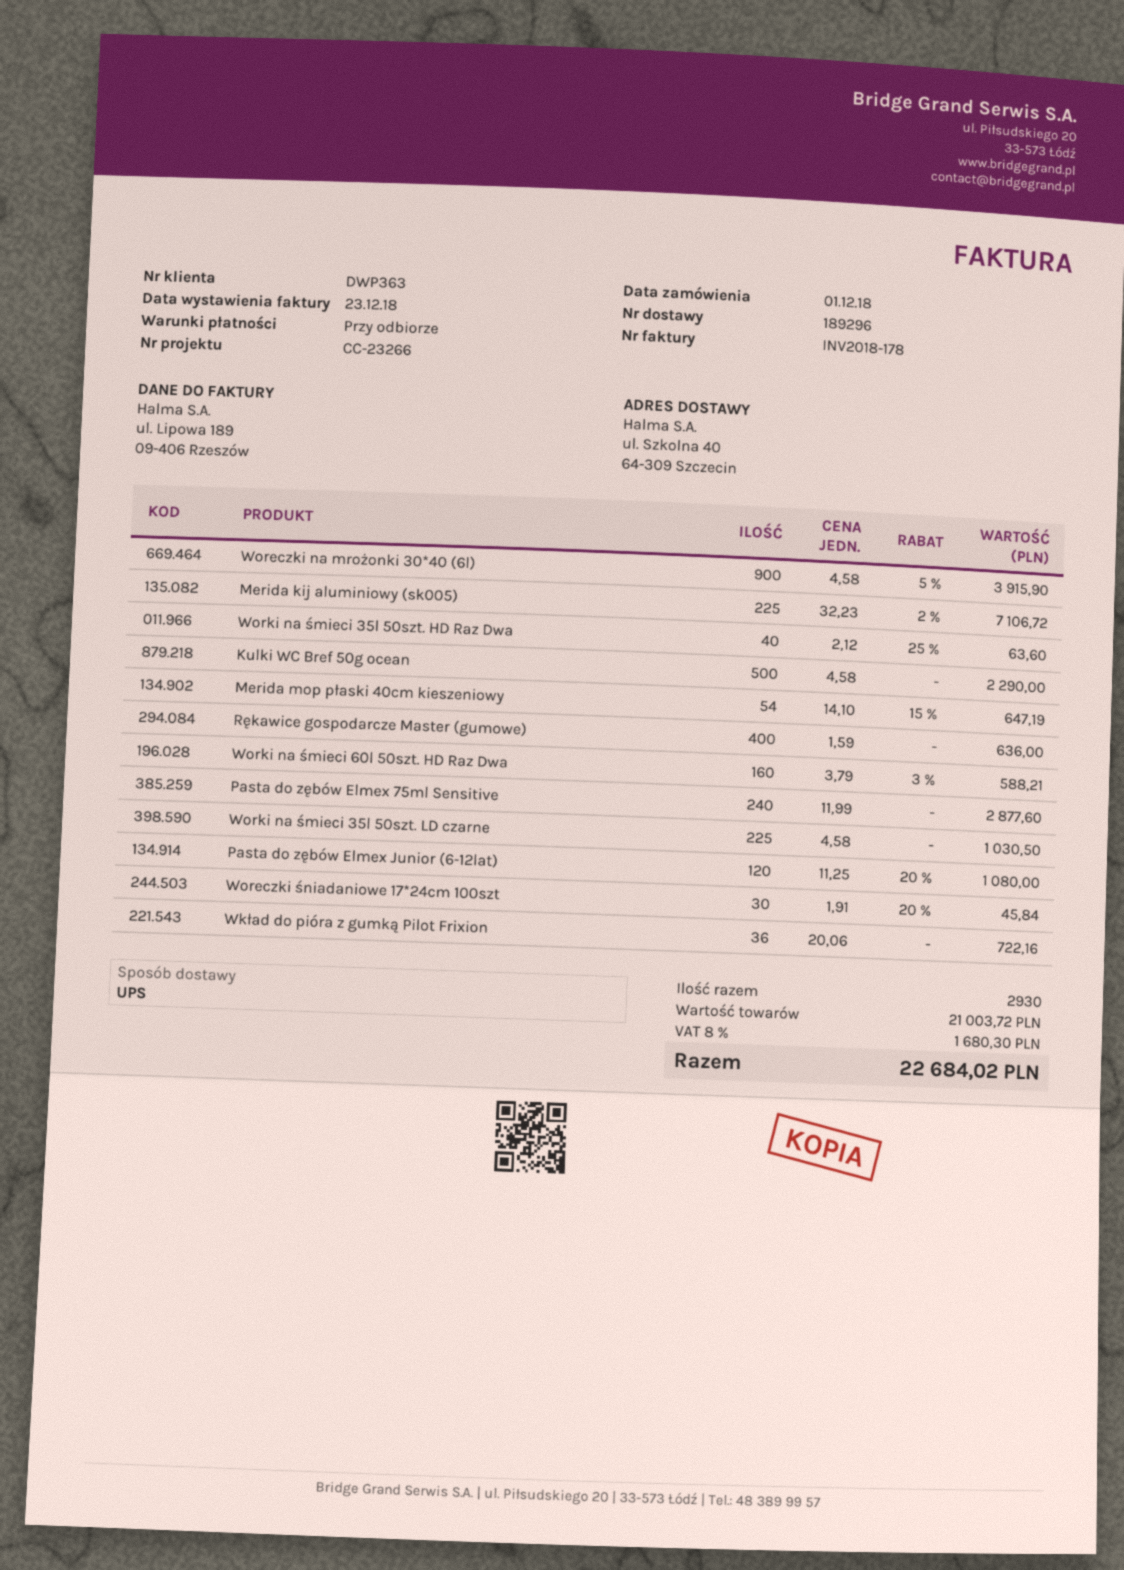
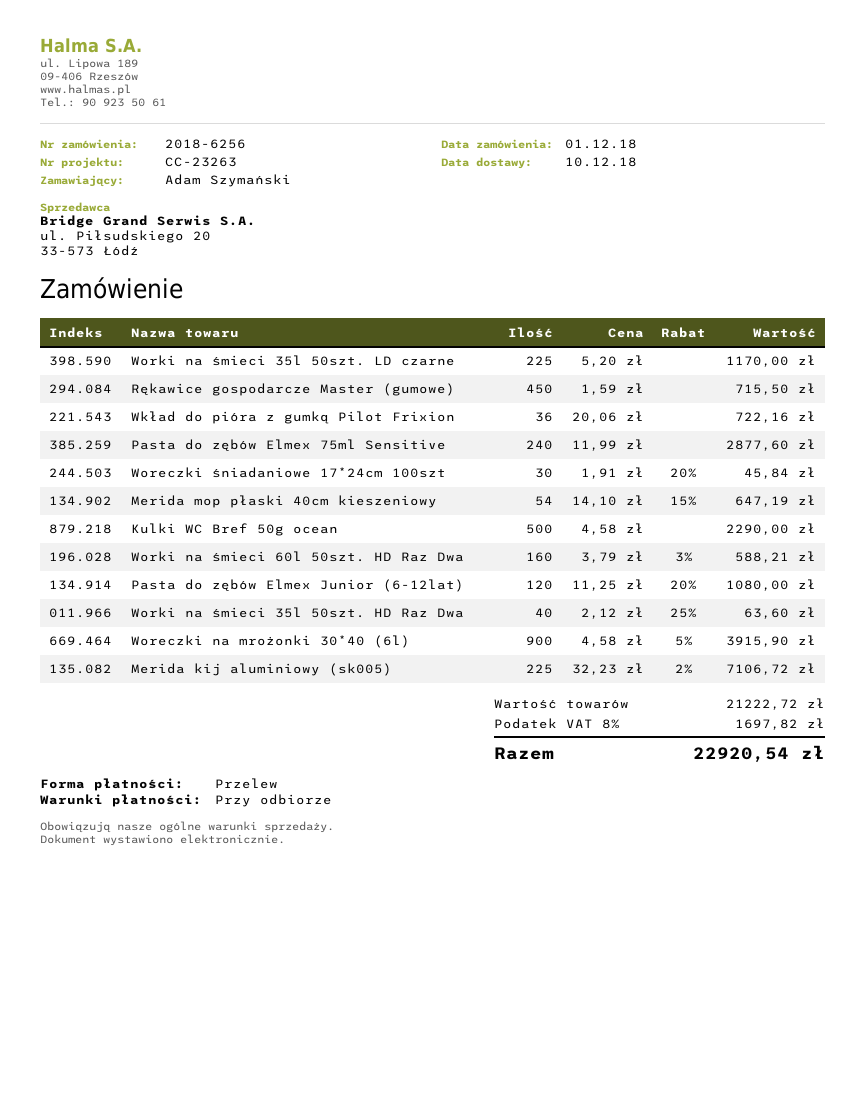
reference: CC-23266 -> CC-23263
Rękawice gospodarcze Master (gumowe): 400 x 1.59 = 636.00 -> 450 x 1.59 = 715.50
Worki na śmieci 35l 50szt. LD czarne: 225 x 4.58 = 1030.50 -> 225 x 5.20 = 1170.00
subtotal: 21003.72 -> 21222.72
tax: 8% = 1680.30 -> 8% = 1697.82
total: 22684.02 -> 22920.54

